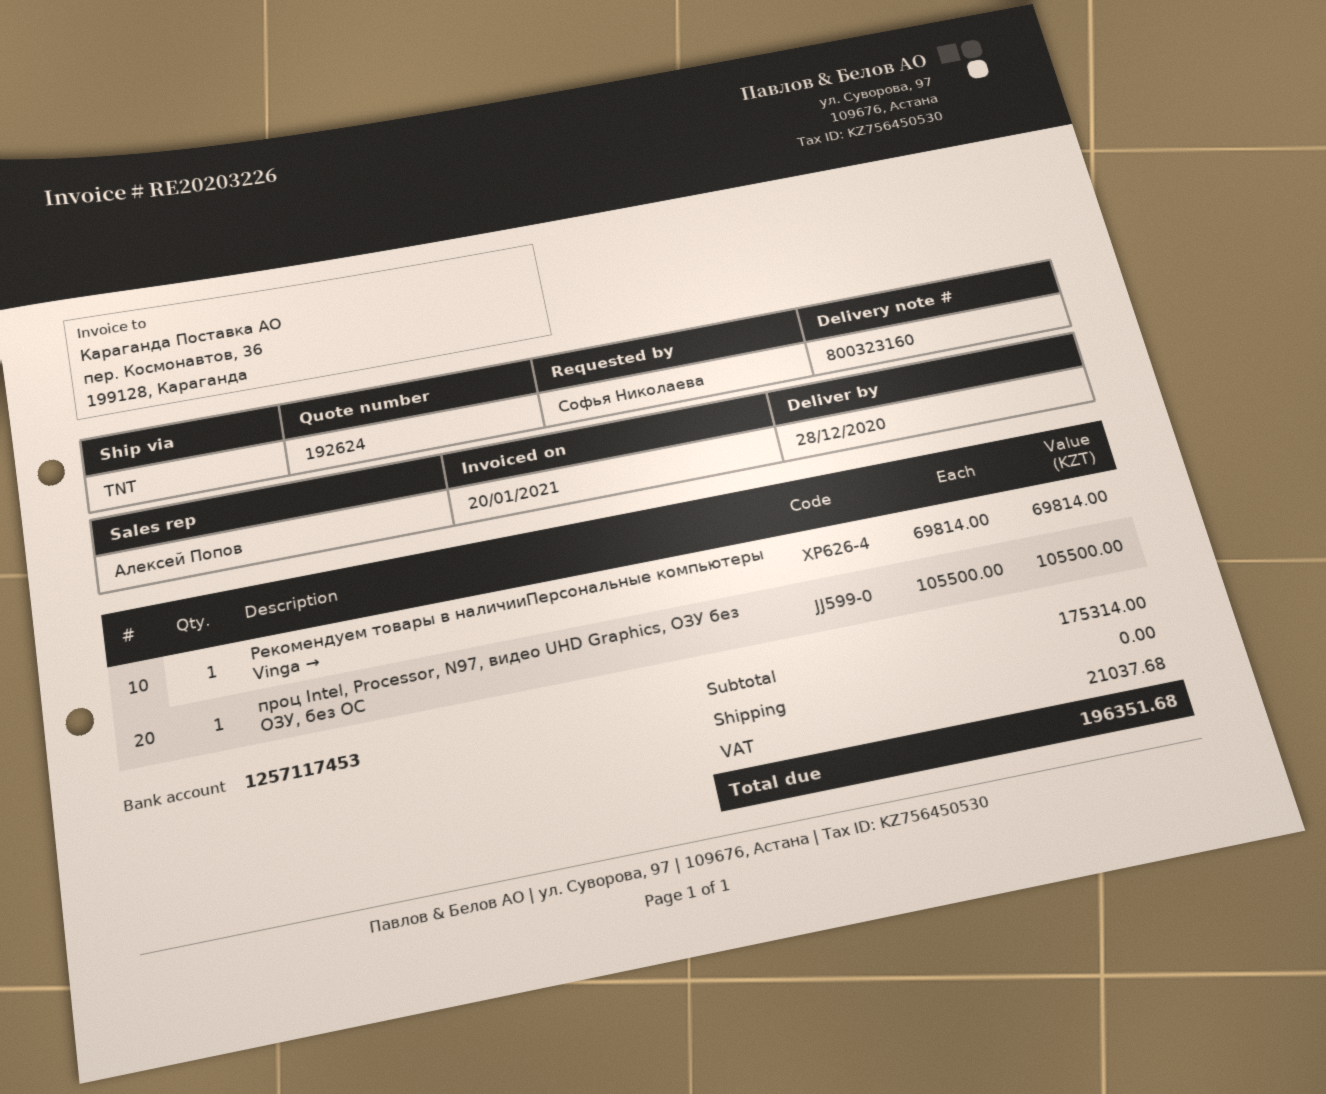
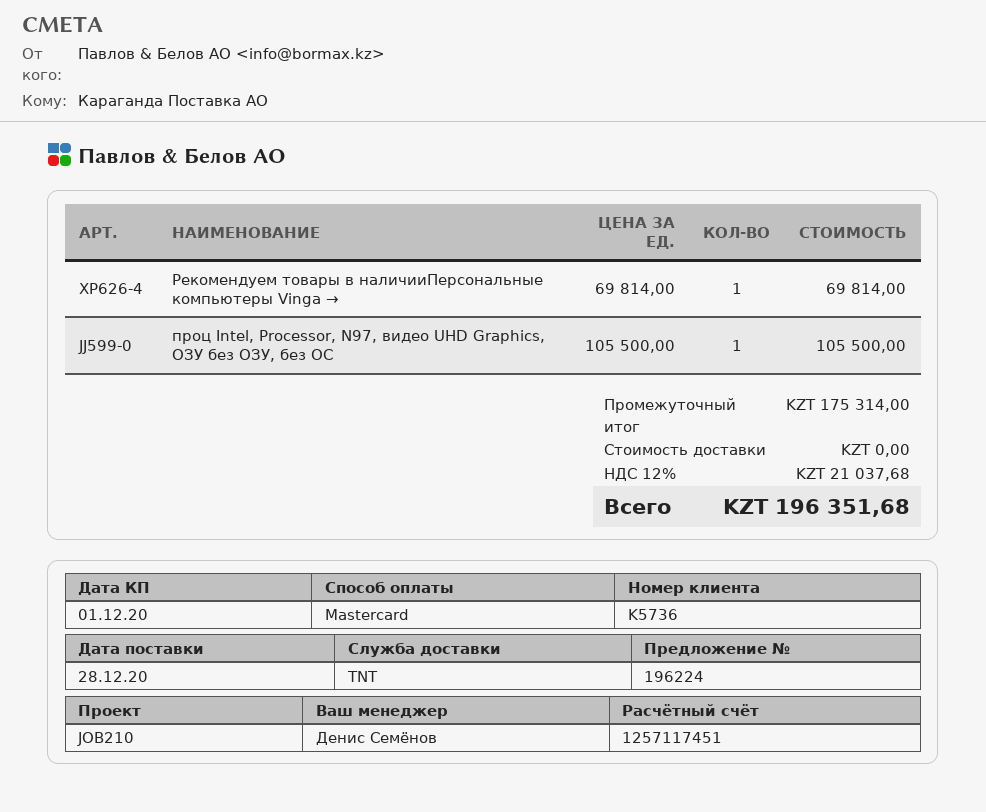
quote number: 192624 -> 196224
sales rep: Алексей Попов -> Денис Семёнов
bank account: 1257117453 -> 1257117451

